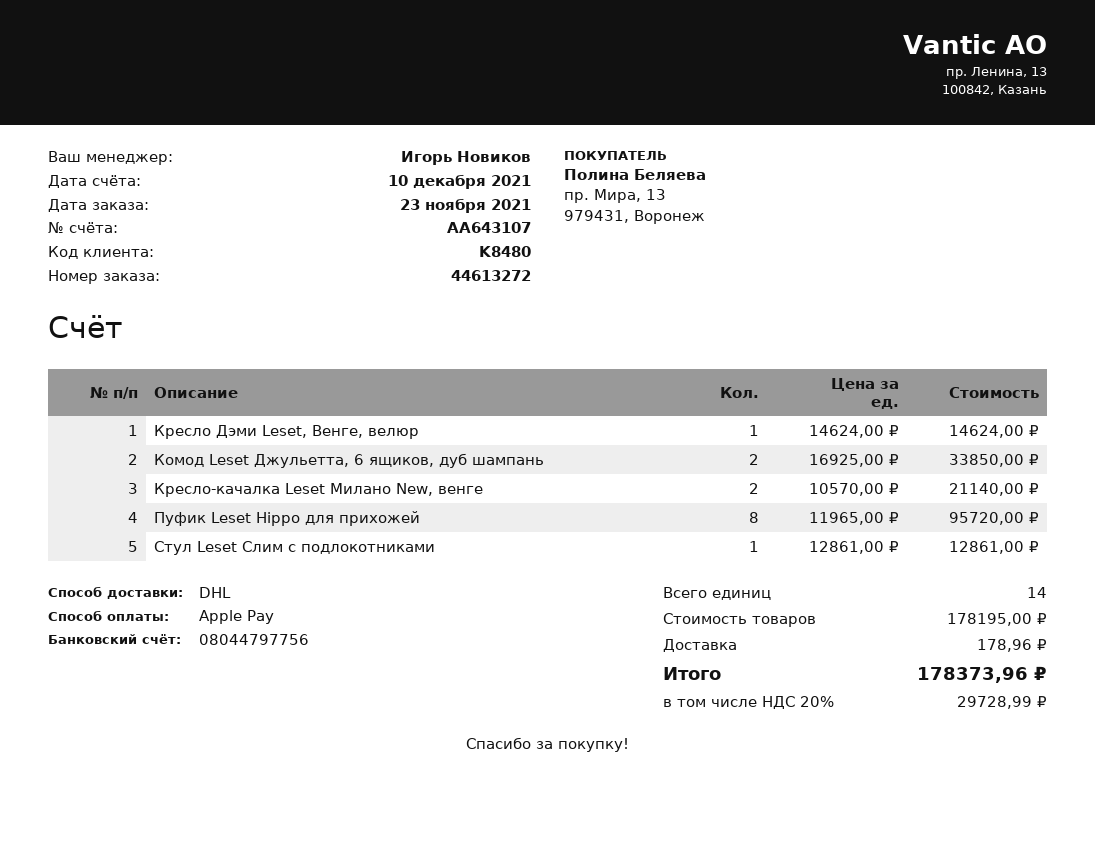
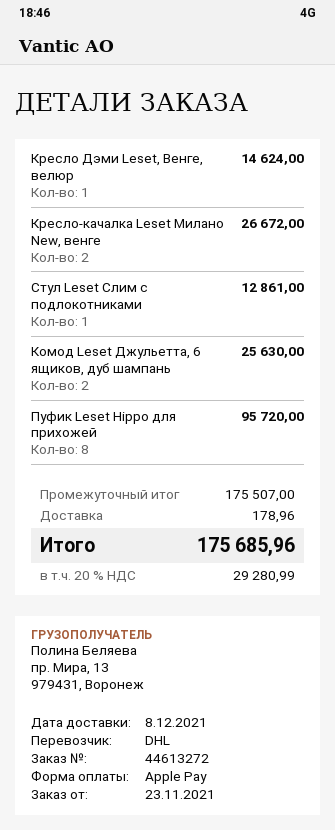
Комод Leset Джульетта, 6 ящиков, дуб шампань: 2 for 33850.00 -> 2 for 25630.00
Кресло-качалка Leset Милано New, венге: 2 for 21140.00 -> 2 for 26672.00
subtotal: 178195.00 -> 175507.00
tax: 20% = 29728.99 -> 20% = 29280.99
total: 178373.96 -> 175685.96

